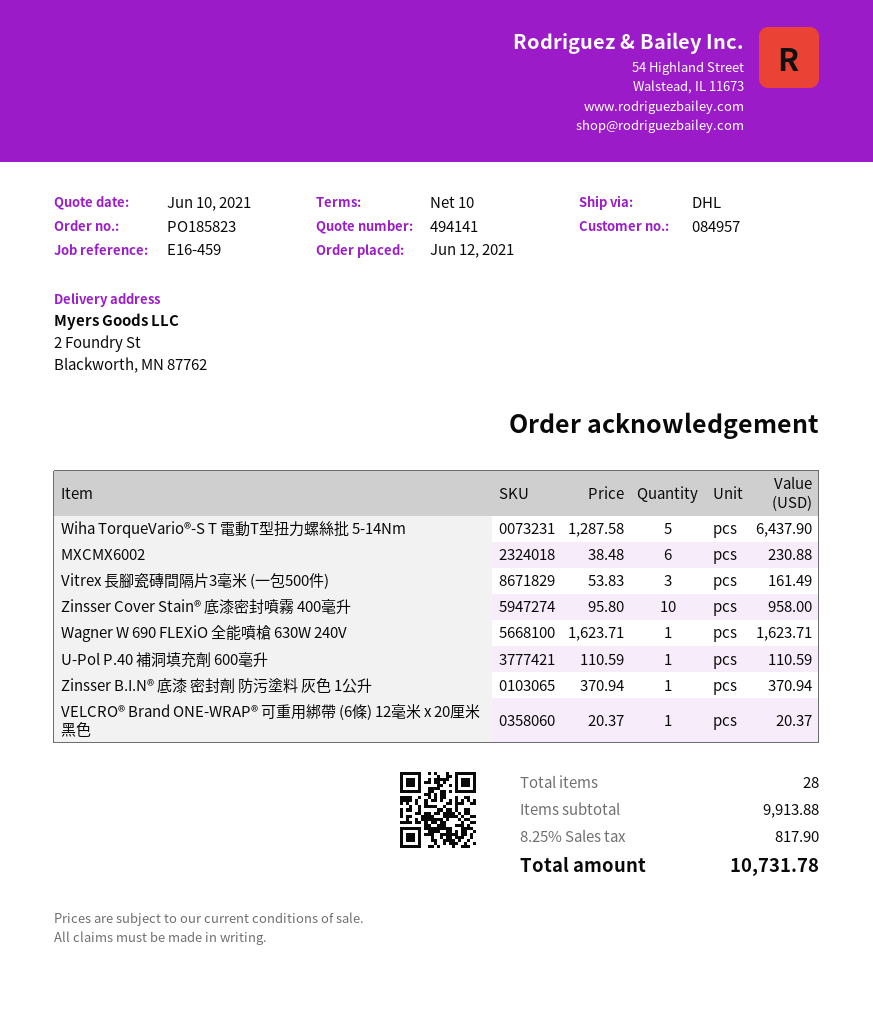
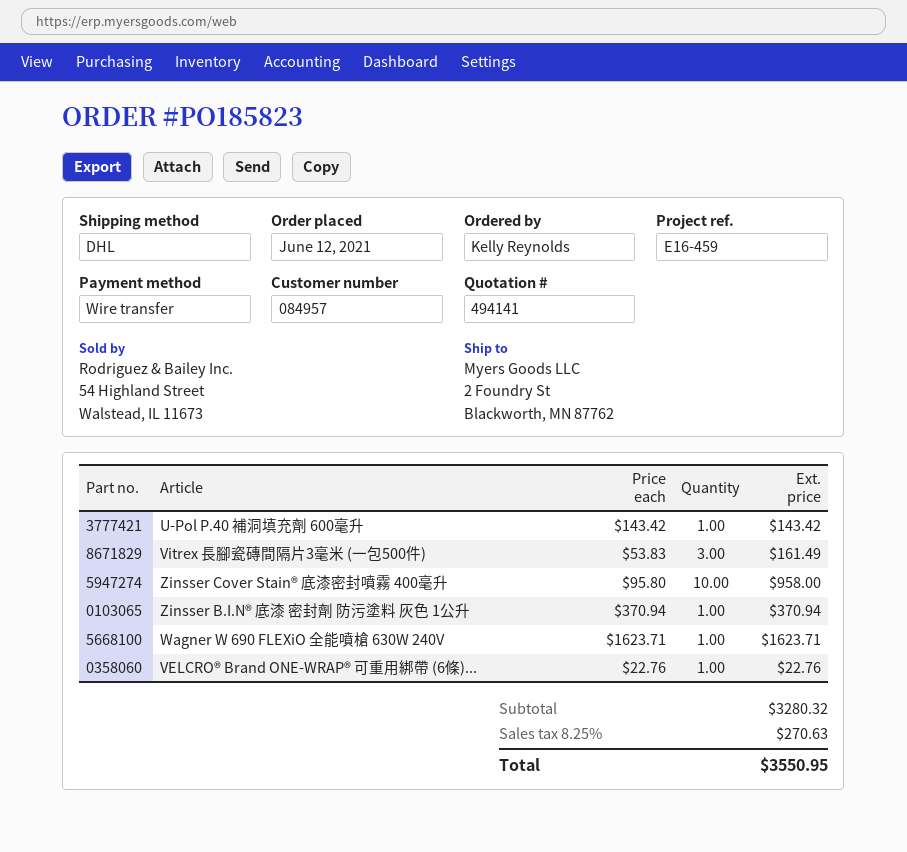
Wiha TorqueVario®-S T 電動T型扭力螺絲批 5-14Nm: 5 x 1287.58 = 6437.90 -> none
MXCMX6002: 6 x 38.48 = 230.88 -> none
U-Pol P.40 補洞填充劑 600毫升: 1 x 110.59 = 110.59 -> 1 x 143.42 = 143.42
VELCRO® Brand ONE-WRAP® 可重用綁帶 (6條) 12毫米 x 20厘米 黑色: 1 x 20.37 = 20.37 -> 1 x 22.76 = 22.76
subtotal: 9913.88 -> 3280.32
tax: 8.25% = 817.90 -> 8.25% = 270.63
total: 10731.78 -> 3550.95

